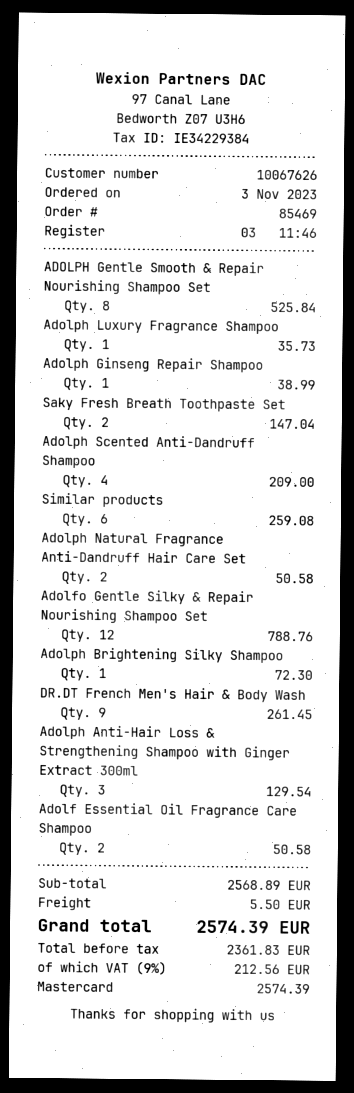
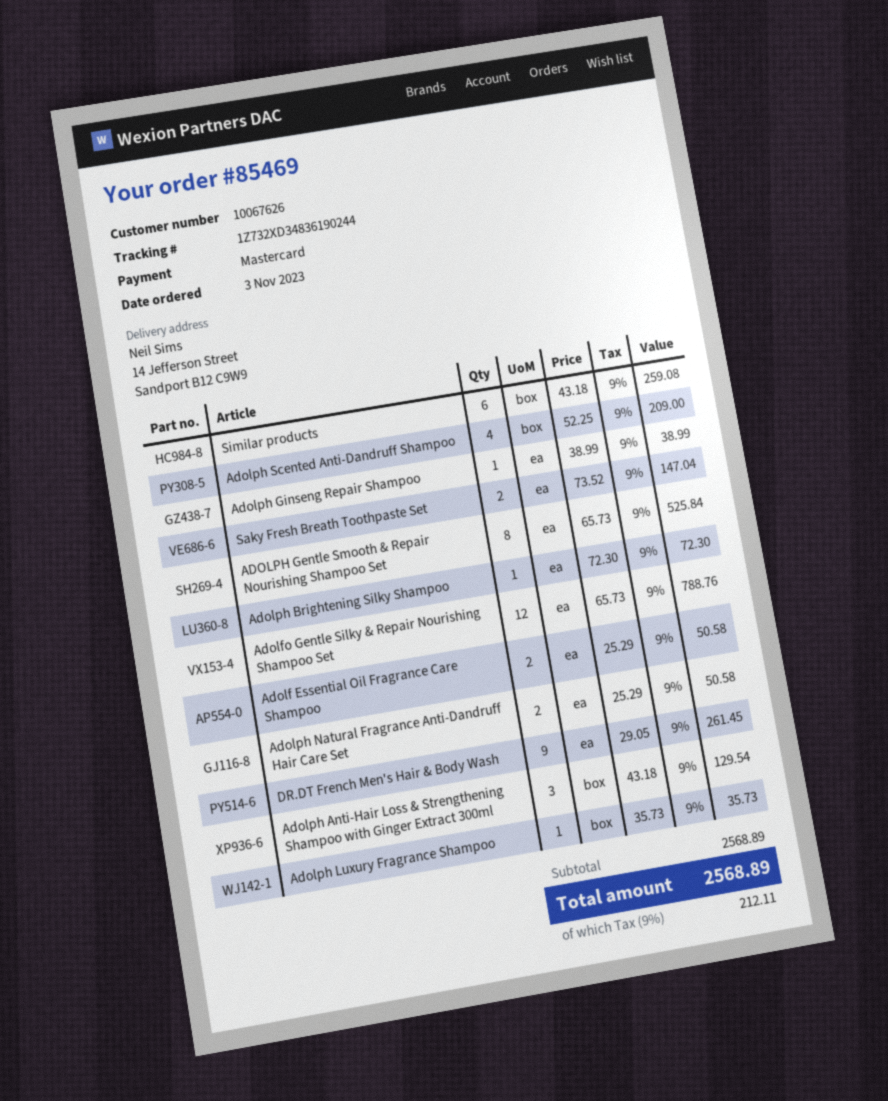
shipping: 5.50 -> none
tax: 9% = 212.56 -> 9% = 212.11
total: 2574.39 -> 2568.89

